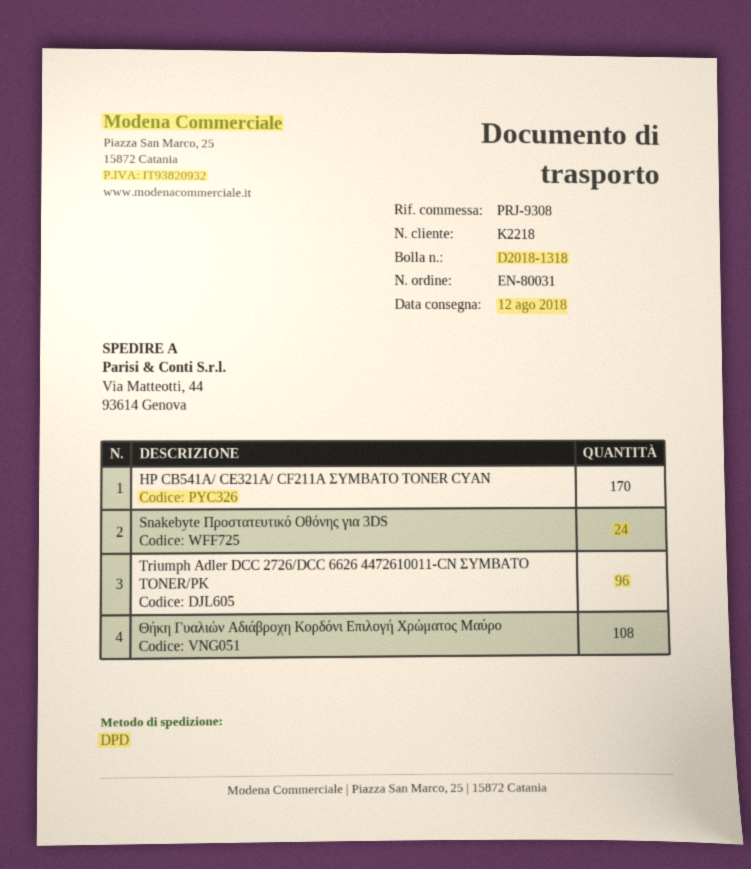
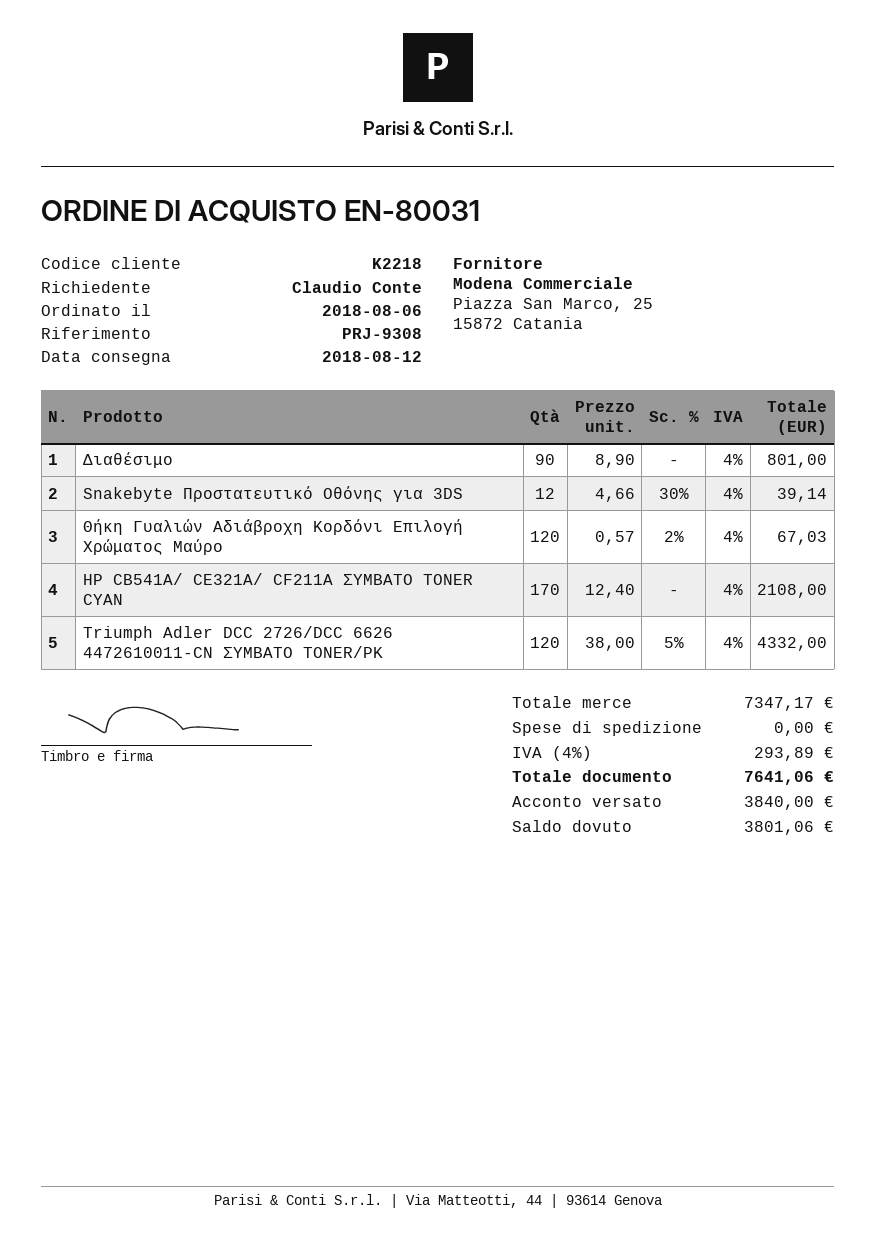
Snakebyte Προστατευτικό Οθόνης για 3DS: 24 -> 12
Triumph Adler DCC 2726/DCC 6626 4472610011-CN ΣΥΜΒΑΤΟ TONER/PK: 96 -> 120
Θήκη Γυαλιών Αδιάβροχη Κορδόνι Επιλογή Χρώματος Μαύρο: 108 -> 120
Διαθέσιμο: none -> 90

